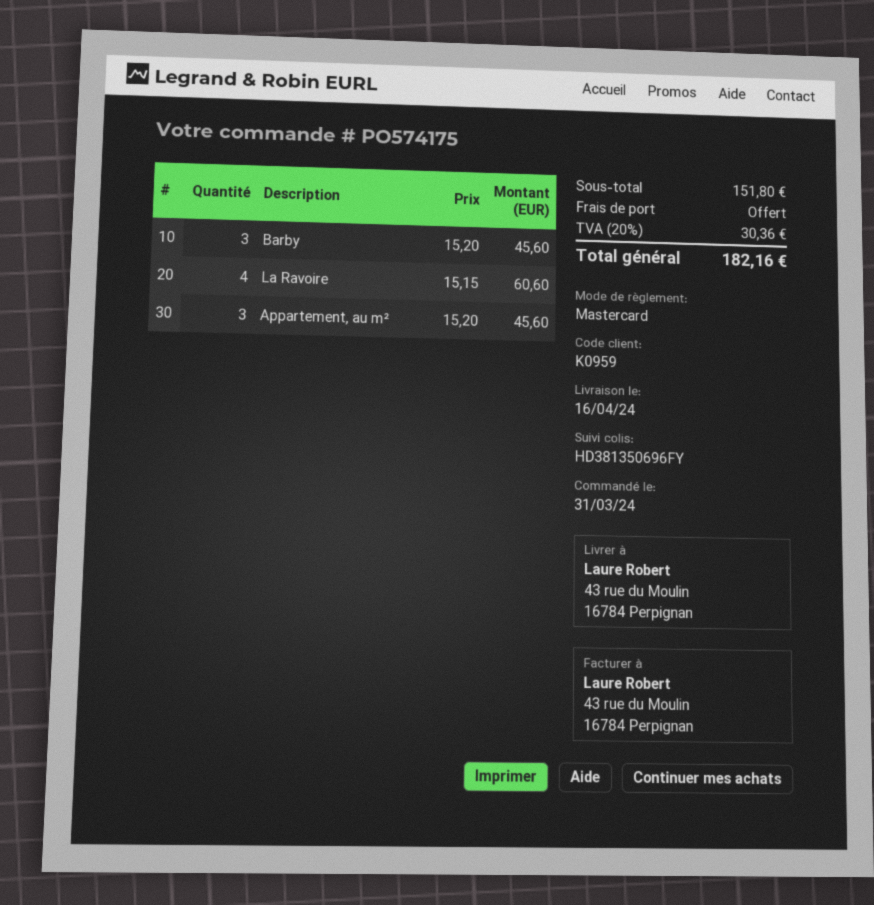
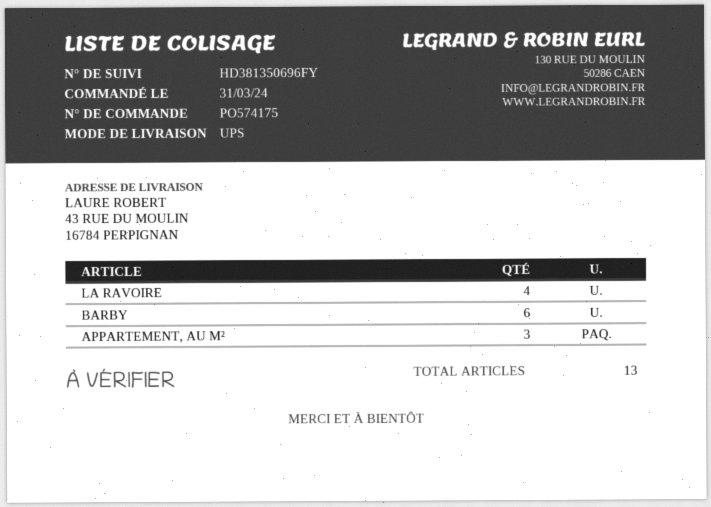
Barby: 3 -> 6

